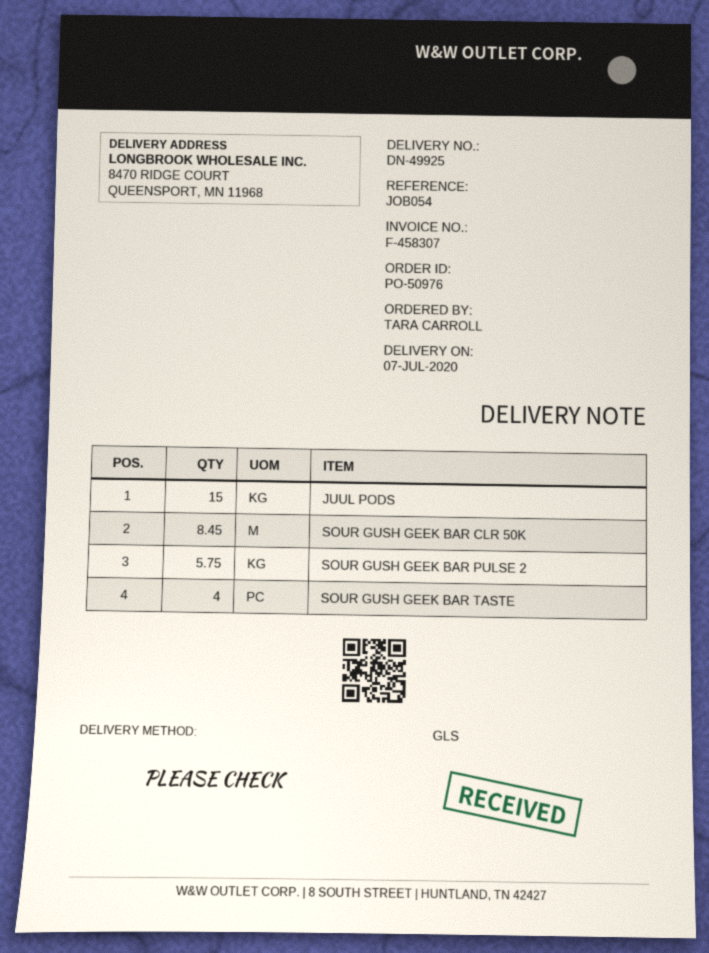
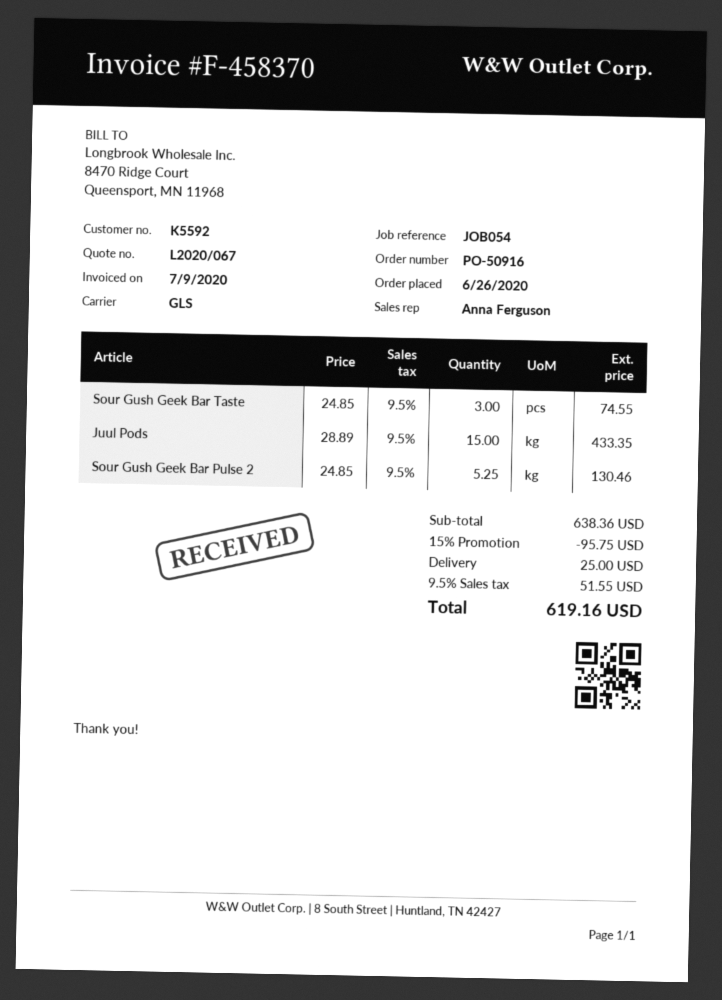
order number: PO-50976 -> PO-50916
invoice number: F-458307 -> F-458370
SOUR GUSH GEEK BAR CLR 50K: 8.45 -> none
SOUR GUSH GEEK BAR PULSE 2: 5.75 -> 5.25
SOUR GUSH GEEK BAR TASTE: 4 -> 3

